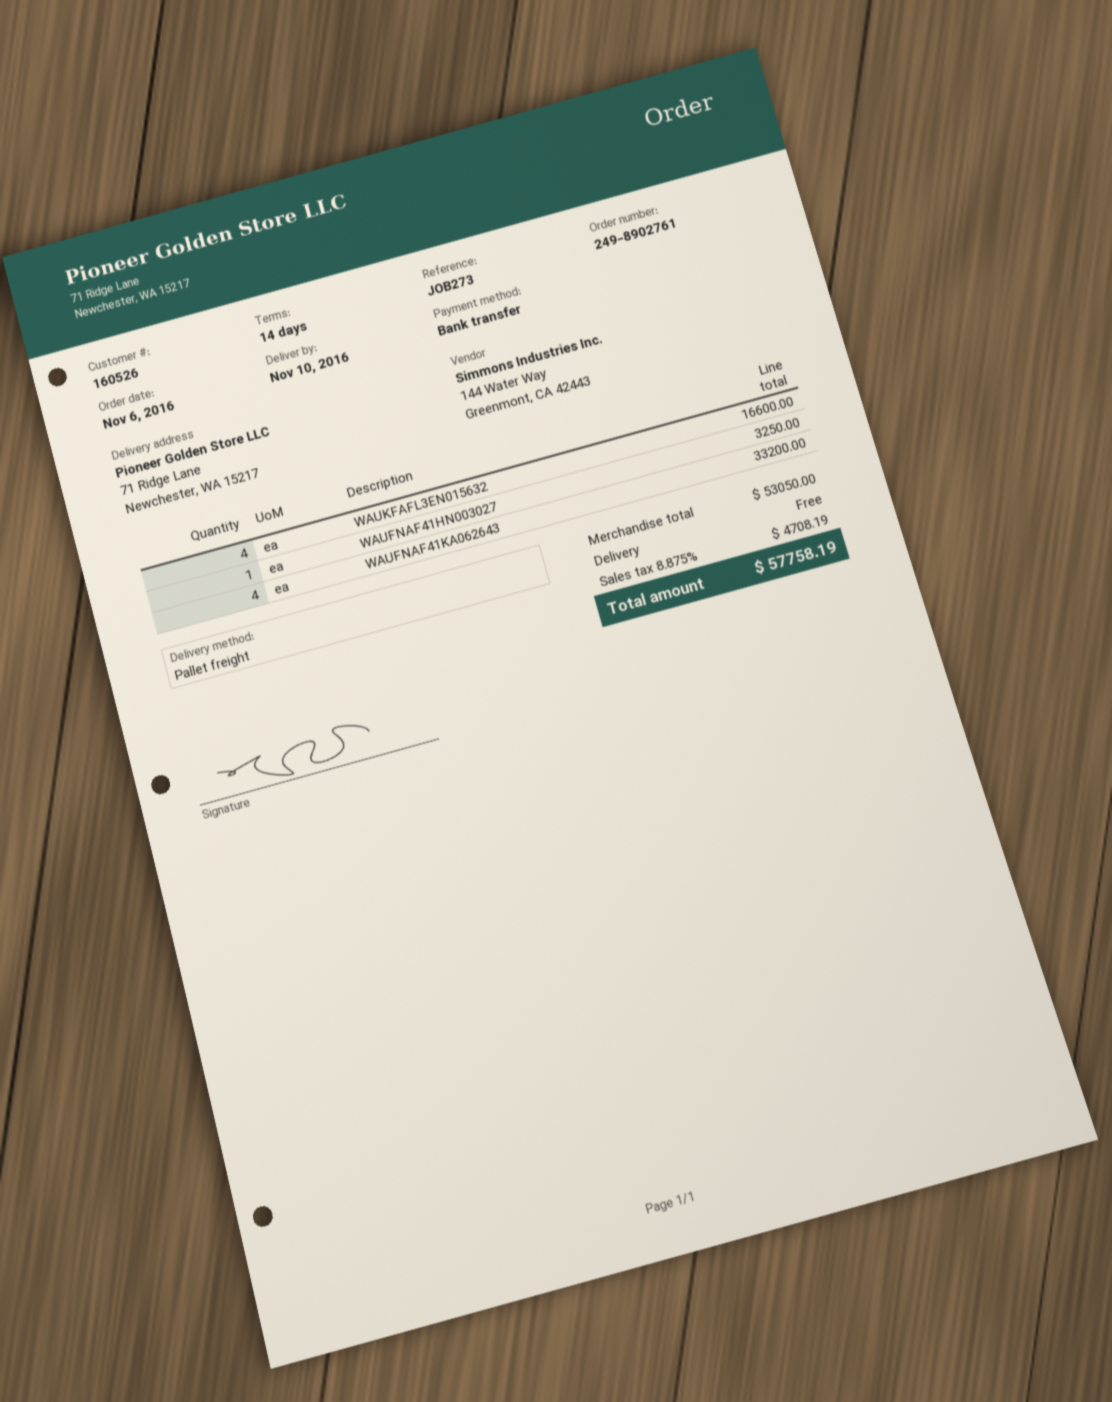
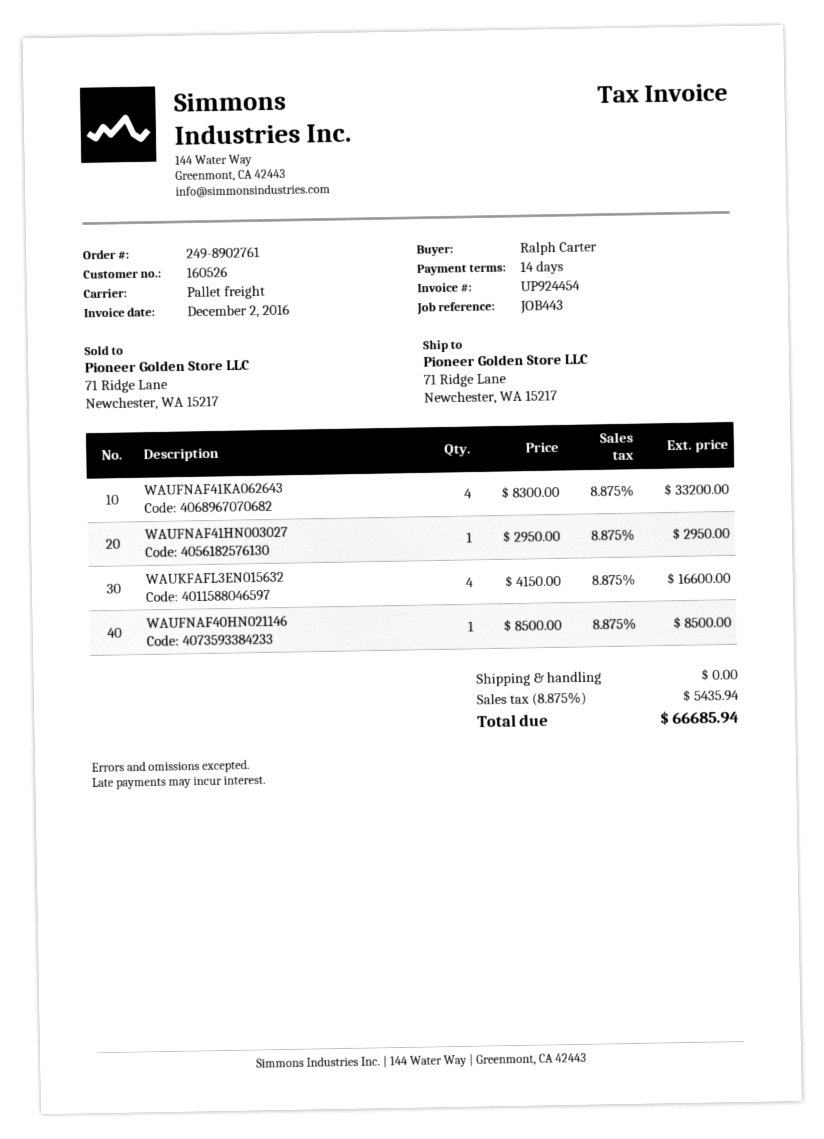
reference: JOB273 -> JOB443
WAUFNAF41HN003027: 1 for 3250.00 -> 1 for 2950.00
WAUFNAF40HN021146: none -> 1 for 8500.00
tax: 8.875% = 4708.19 -> 8.875% = 5435.94
total: 57758.19 -> 66685.94

